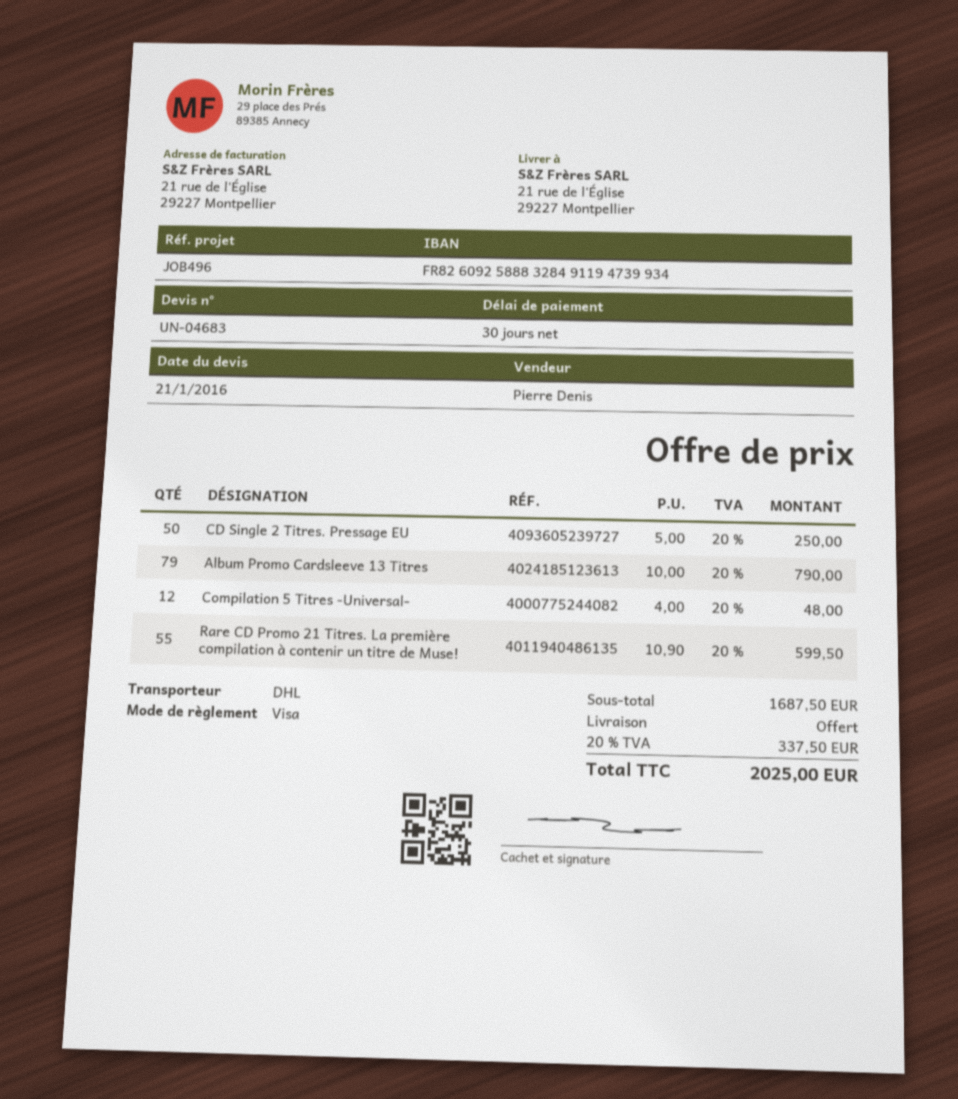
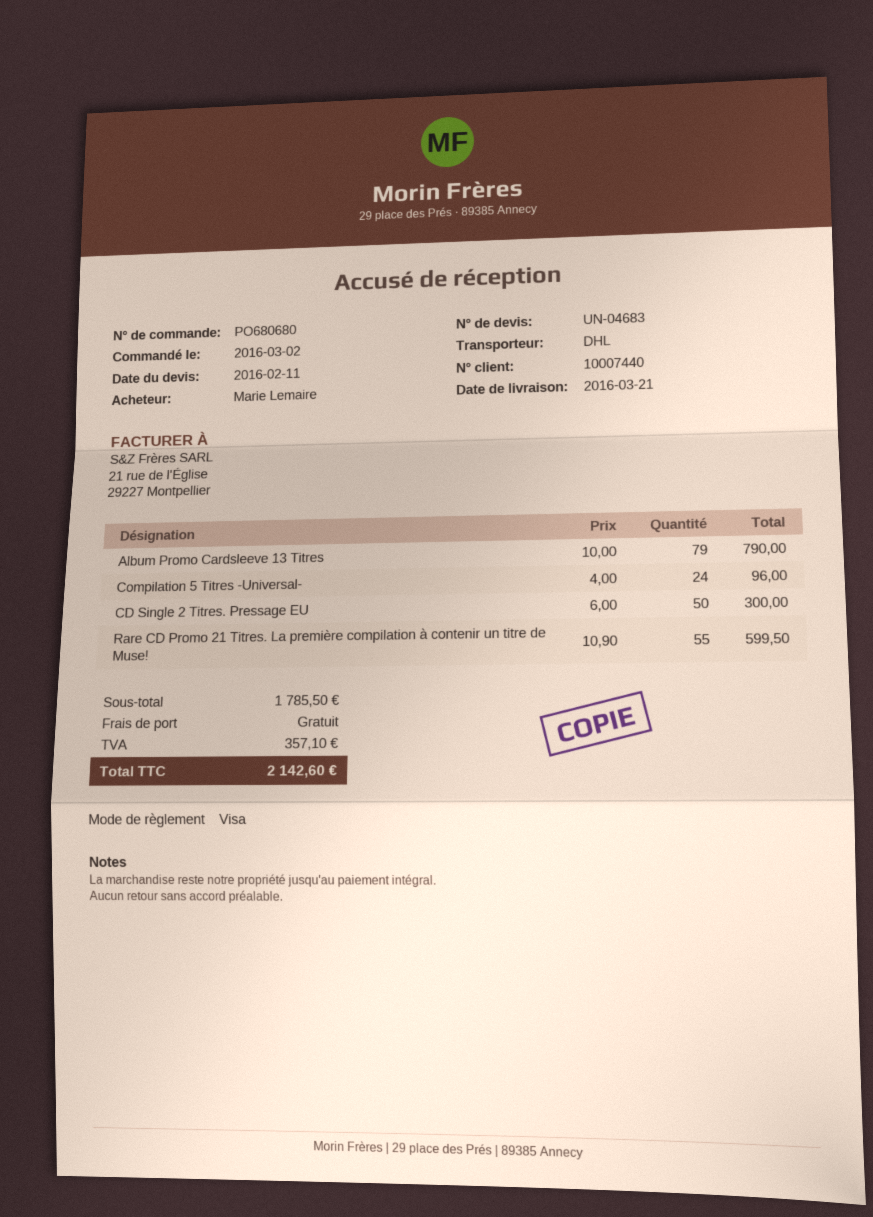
quote date: 2016-01-21 -> 2016-02-11
CD Single 2 Titres. Pressage EU: 50 x 5.00 = 250.00 -> 50 x 6.00 = 300.00
Compilation 5 Titres -Universal-: 12 x 4.00 = 48.00 -> 24 x 4.00 = 96.00
subtotal: 1687.50 -> 1785.50
tax: 337.50 -> 357.10
total: 2025.00 -> 2142.60

